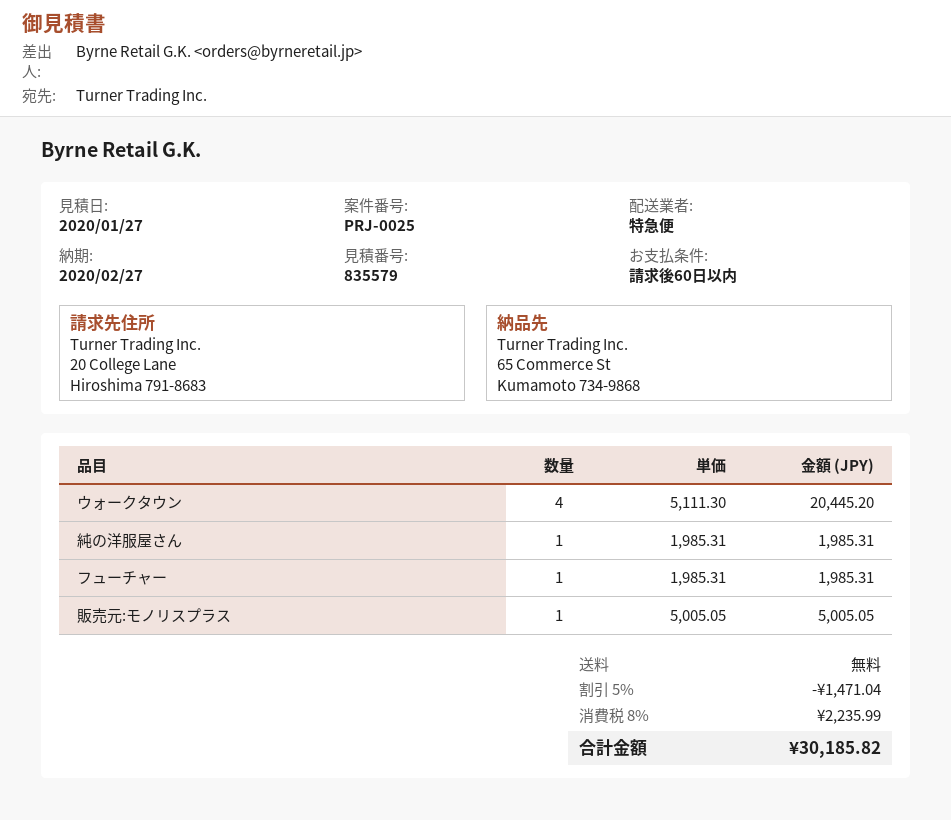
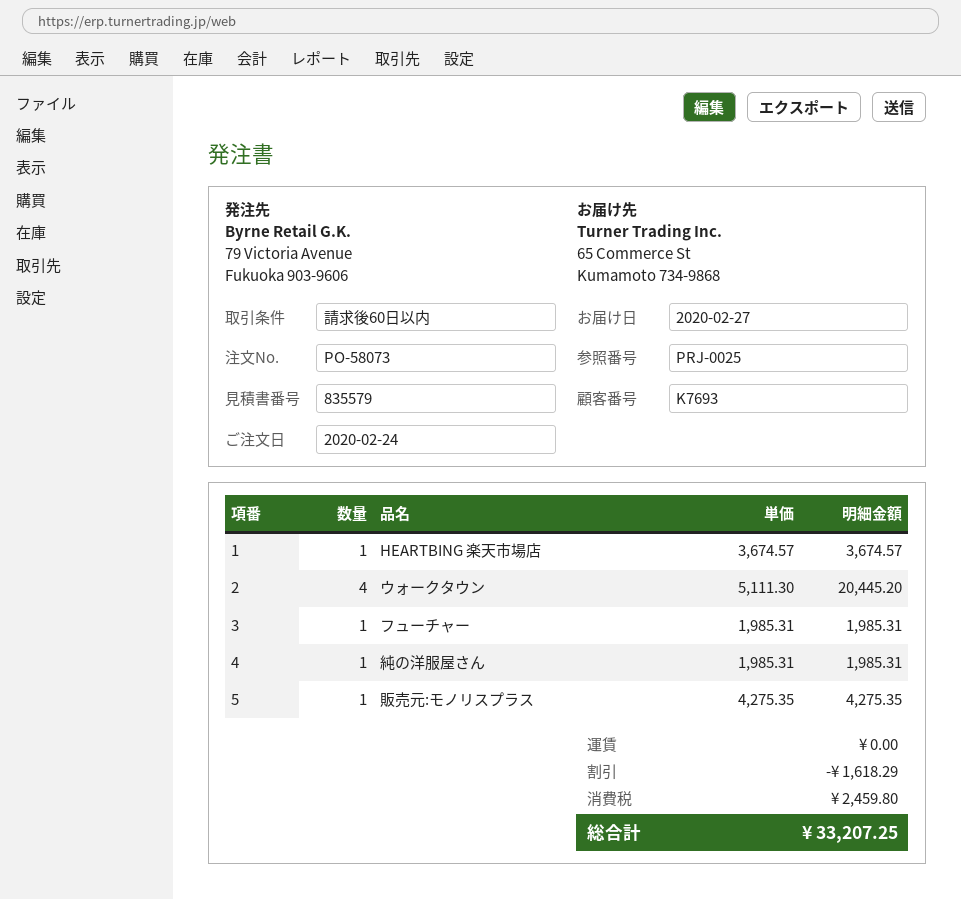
販売元:モノリスプラス: 1 x 5005.05 = 5005.05 -> 1 x 4275.35 = 4275.35
HEARTBING 楽天市場店: none -> 1 x 3674.57 = 3674.57
discount: 1471.04 -> 1618.29
tax: 2235.99 -> 2459.80
total: 30185.82 -> 33207.25

